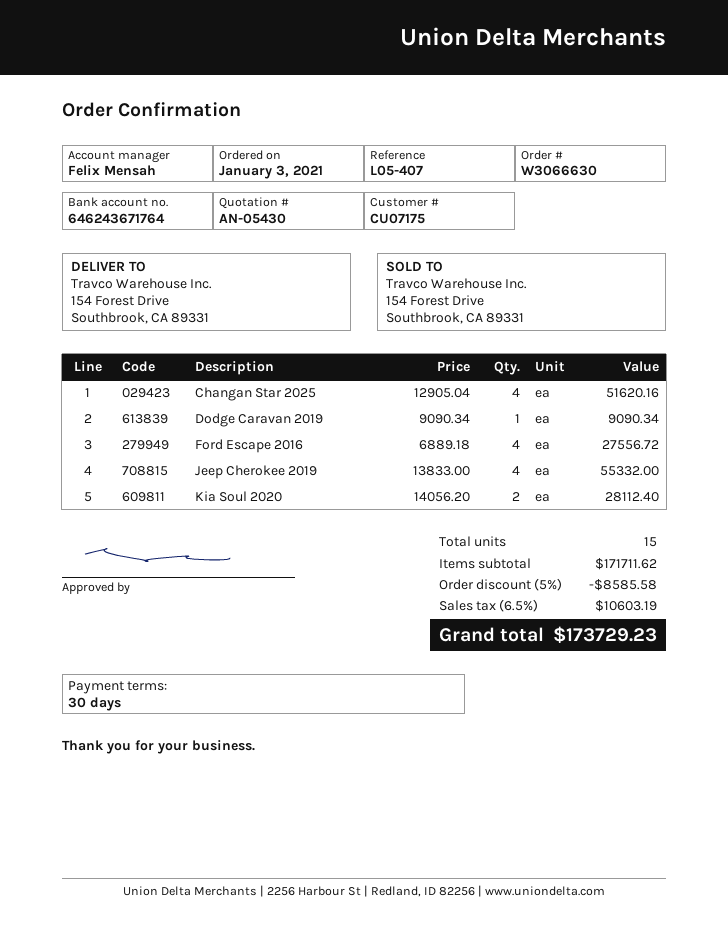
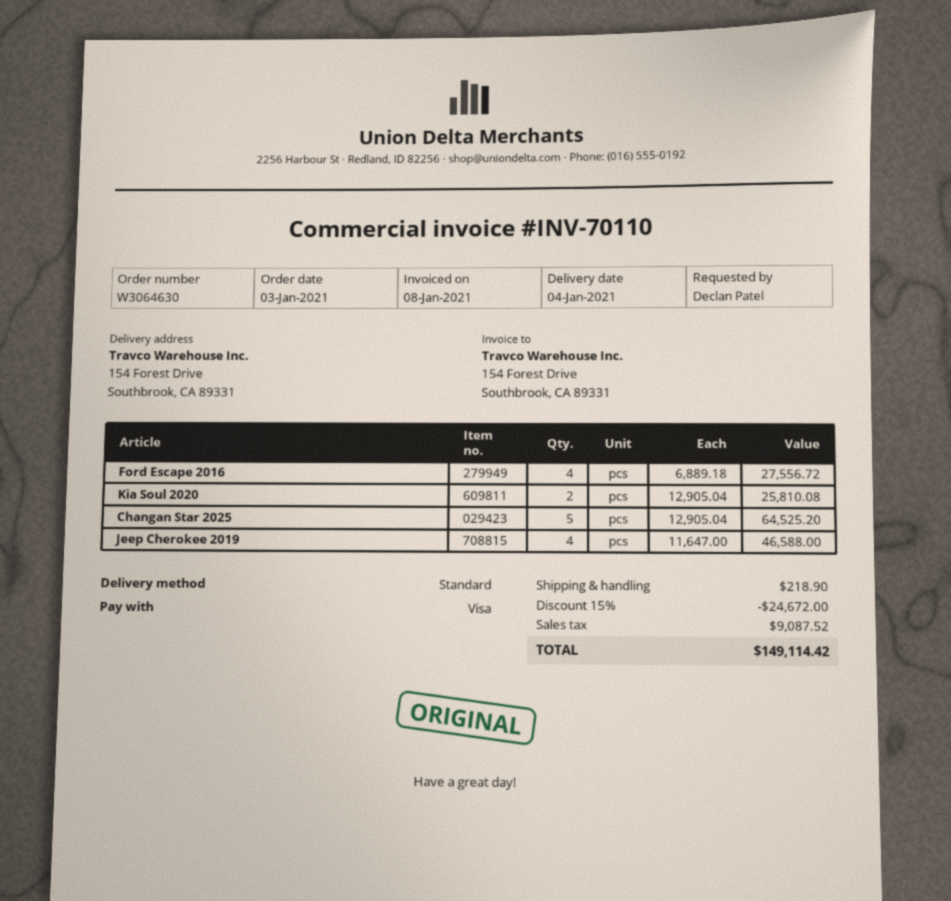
order number: W3066630 -> W3064630
Changan Star 2025: 4 x 12905.04 = 51620.16 -> 5 x 12905.04 = 64525.20
Dodge Caravan 2019: 1 x 9090.34 = 9090.34 -> none
Jeep Cherokee 2019: 4 x 13833.00 = 55332.00 -> 4 x 11647.00 = 46588.00
Kia Soul 2020: 2 x 14056.20 = 28112.40 -> 2 x 12905.04 = 25810.08
discount: 5% = 8585.58 -> 15% = 24672.00
shipping: none -> 218.90
tax: 10603.19 -> 9087.52
total: 173729.23 -> 149114.42

